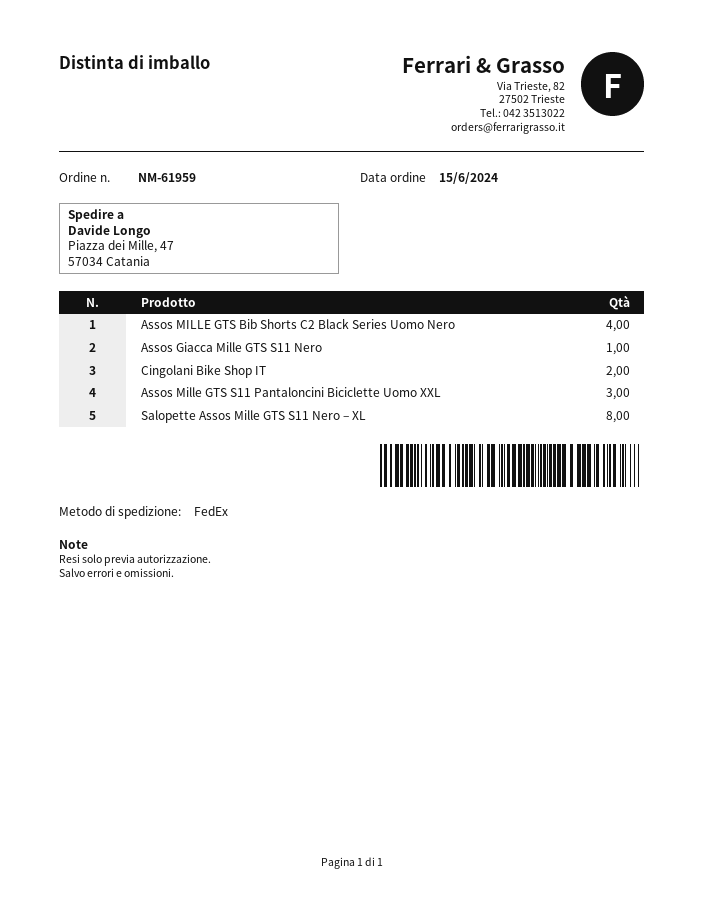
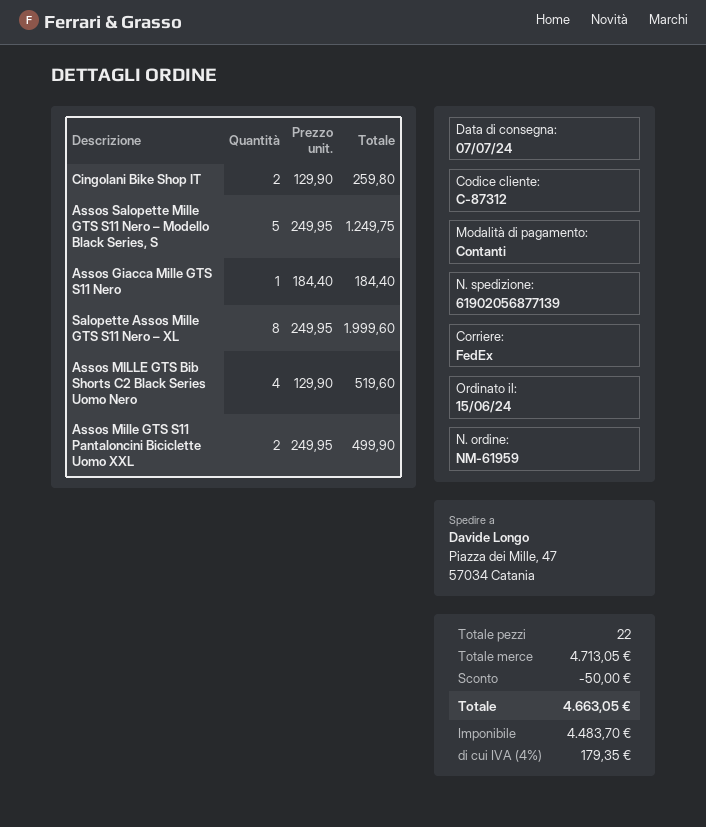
Assos Mille GTS S11 Pantaloncini Biciclette Uomo XXL: 3 -> 2
Assos Salopette Mille GTS S11 Nero – Modello Black Series, S: none -> 5

